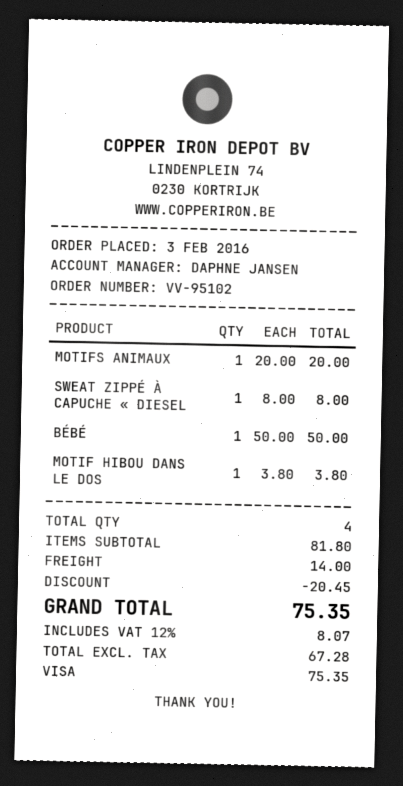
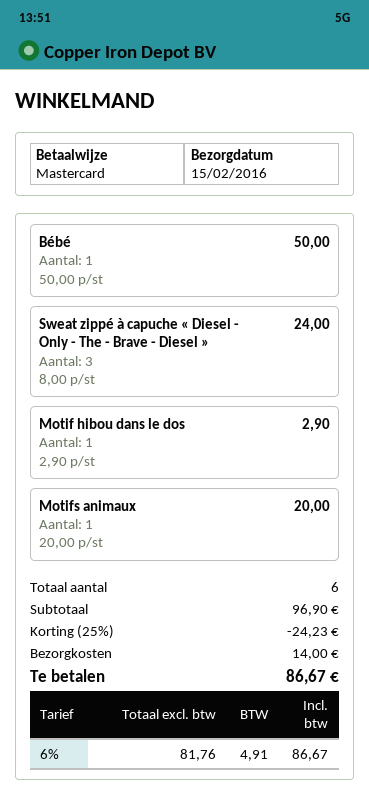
payment method: Visa -> Mastercard
SWEAT ZIPPÉ À CAPUCHE « DIESEL: 1 x 8.00 = 8.00 -> 3 x 8.00 = 24.00
MOTIF HIBOU DANS LE DOS: 1 x 3.80 = 3.80 -> 1 x 2.90 = 2.90
total quantity: 4 -> 6
subtotal: 81.80 -> 96.90
discount: 20.45 -> 24.23
net: 67.28 -> 81.76
tax: 12% = 8.07 -> 6% = 4.91
total: 75.35 -> 86.67

